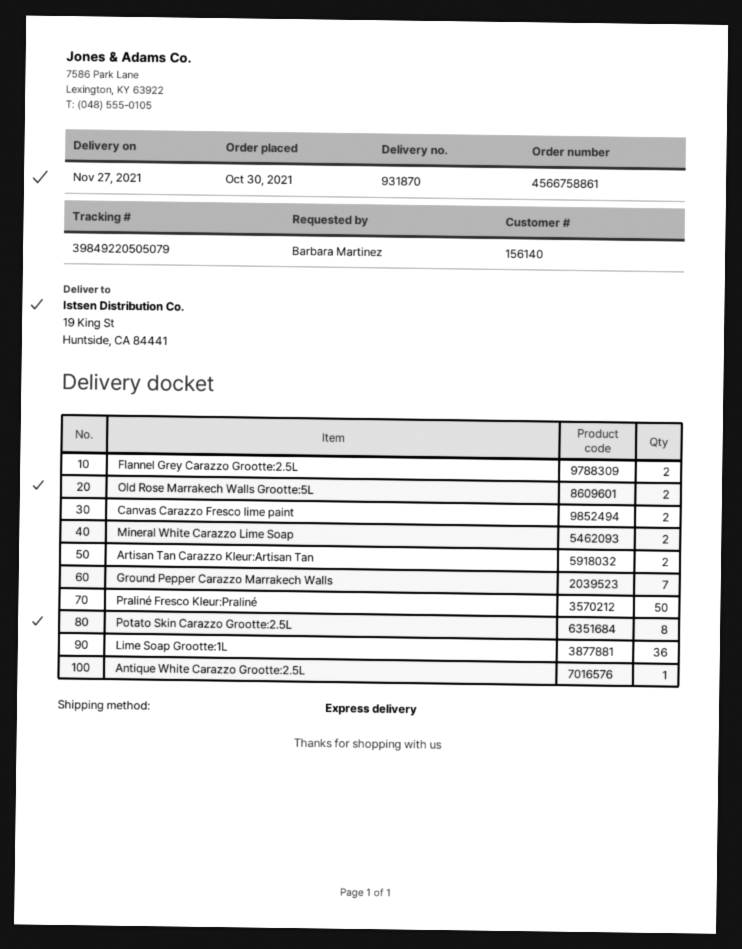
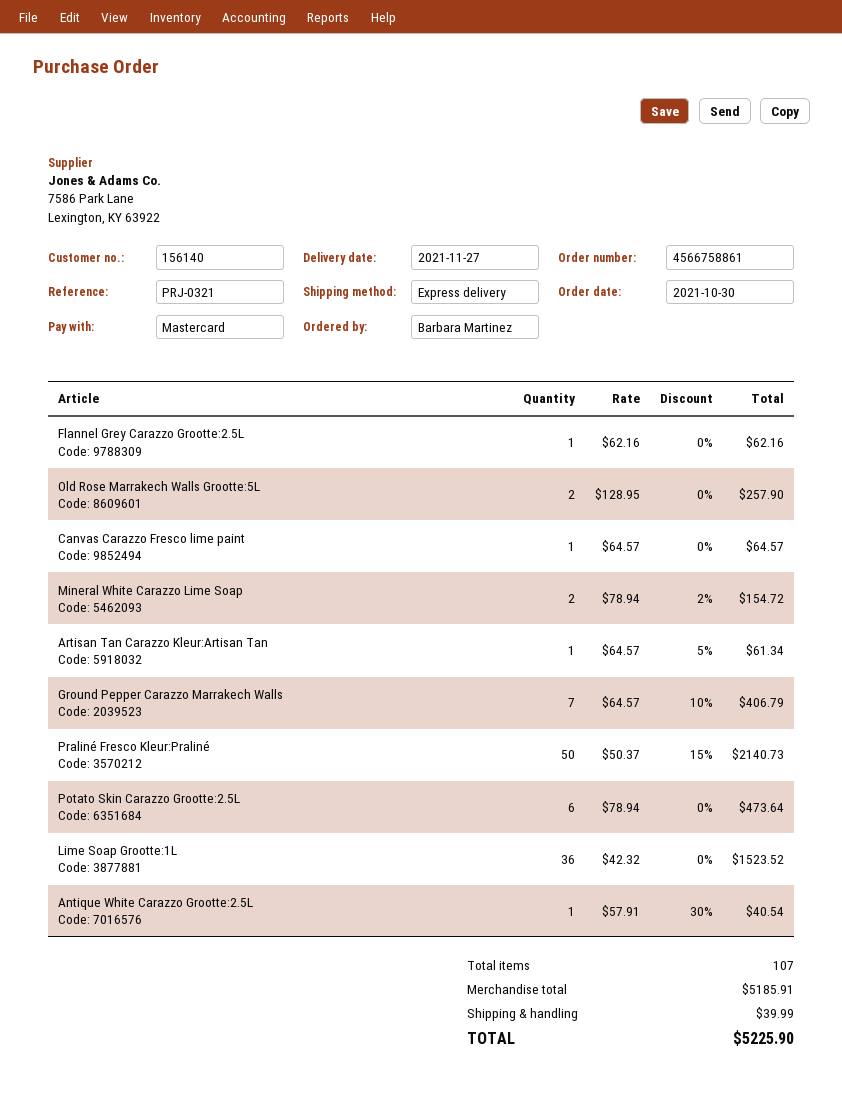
Flannel Grey Carazzo Grootte:2.5L: 2 -> 1
Canvas Carazzo Fresco lime paint: 2 -> 1
Artisan Tan Carazzo Kleur:Artisan Tan: 2 -> 1
Potato Skin Carazzo Grootte:2.5L: 8 -> 6

